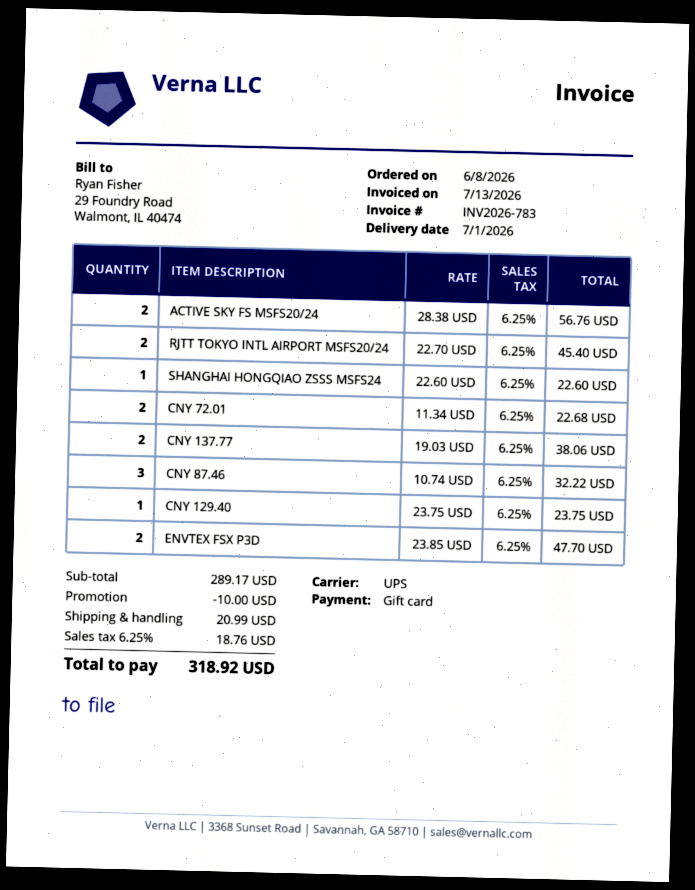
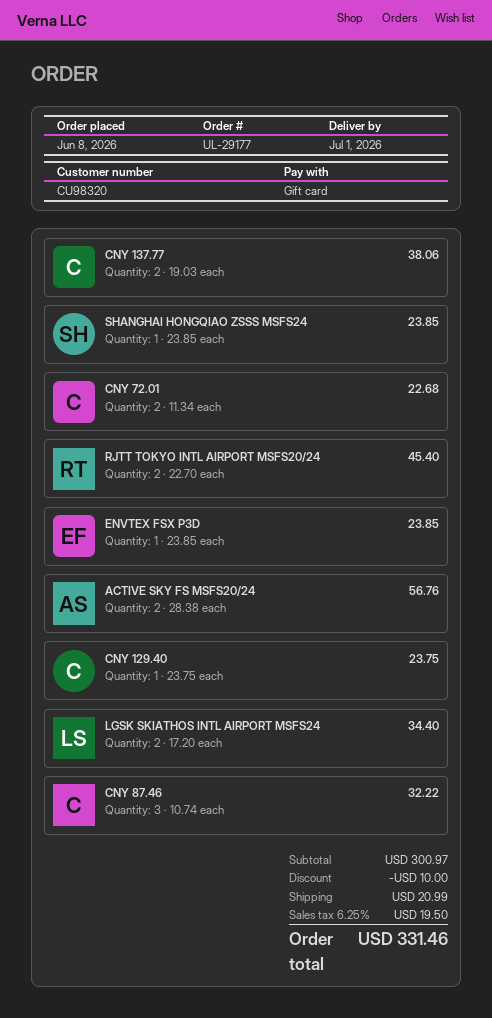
SHANGHAI HONGQIAO ZSSS MSFS24: 1 x 22.60 = 22.60 -> 1 x 23.85 = 23.85
ENVTEX FSX P3D: 2 x 23.85 = 47.70 -> 1 x 23.85 = 23.85
LGSK SKIATHOS INTL AIRPORT MSFS24: none -> 2 x 17.20 = 34.40
subtotal: 289.17 -> 300.97
tax: 6.25% = 18.76 -> 6.25% = 19.50
total: 318.92 -> 331.46

